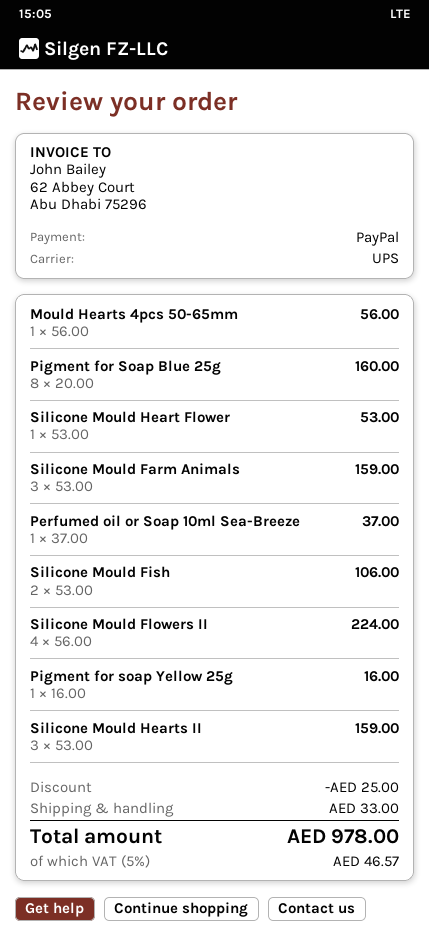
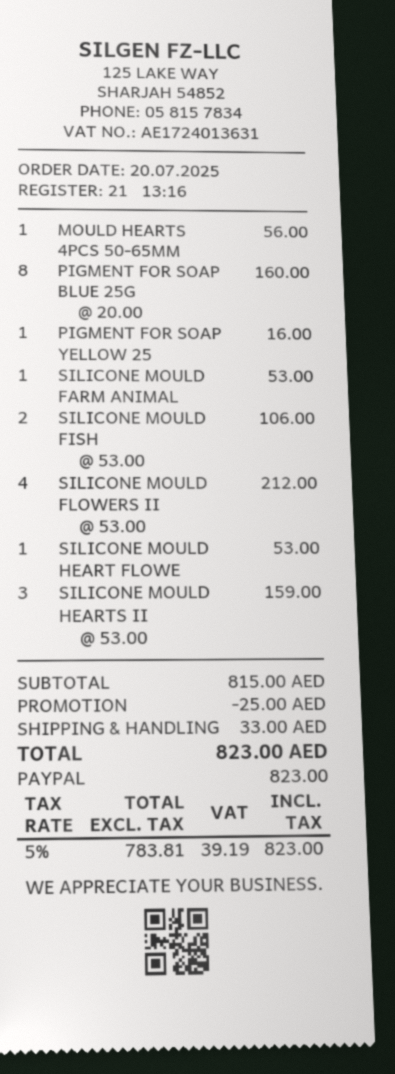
Silicone Mould Farm Animals: 3 x 53.00 = 159.00 -> 1 x 53.00 = 53.00
Perfumed oil or Soap 10ml Sea-Breeze: 1 x 37.00 = 37.00 -> none
Silicone Mould Flowers II: 4 x 56.00 = 224.00 -> 4 x 53.00 = 212.00
tax: 5% = 46.57 -> 5% = 39.19
total: 978.00 -> 823.00

